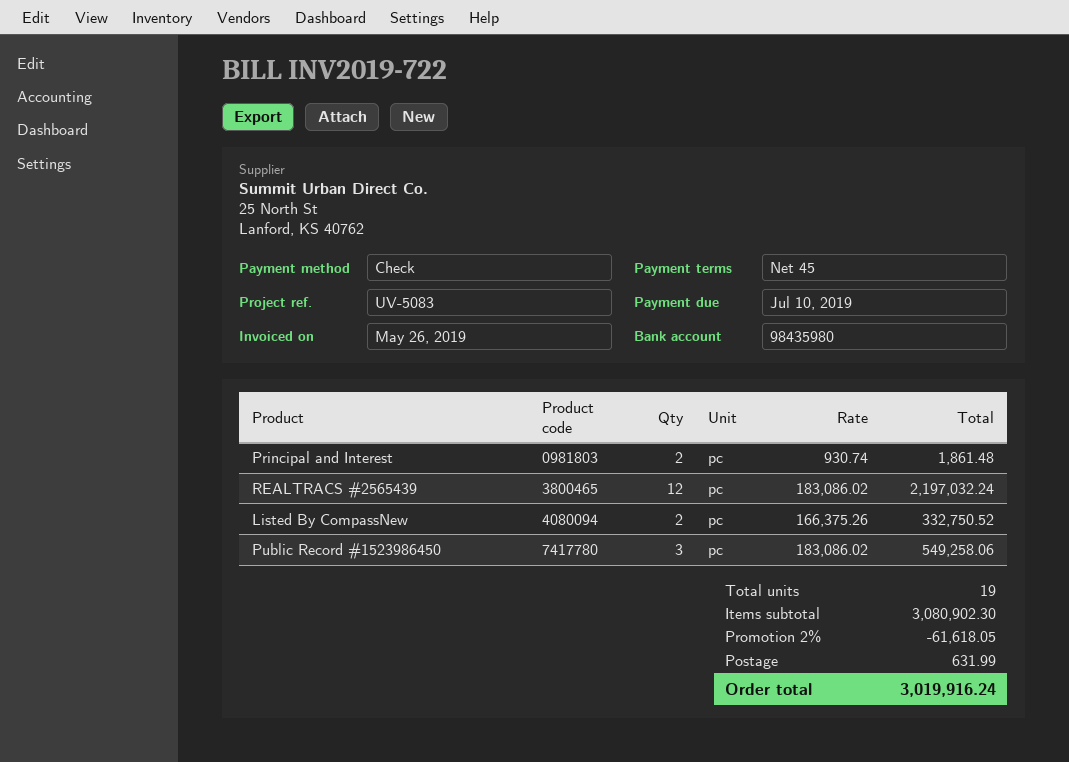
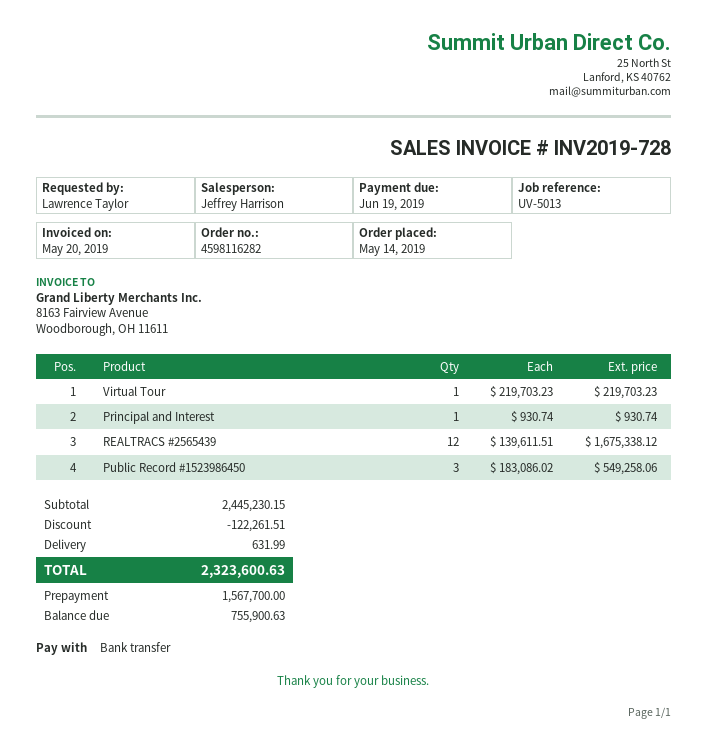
invoice number: INV2019-722 -> INV2019-728
invoice date: 2019-05-26 -> 2019-05-20
due date: 2019-07-10 -> 2019-06-19
reference: UV-5083 -> UV-5013
payment method: cheque -> bank transfer
Principal and Interest: 2 x 930.74 = 1861.48 -> 1 x 930.74 = 930.74
REALTRACS #2565439: 12 x 183086.02 = 2197032.24 -> 12 x 139611.51 = 1675338.12
Listed By CompassNew: 2 x 166375.26 = 332750.52 -> none
Virtual Tour: none -> 1 x 219703.23 = 219703.23
subtotal: 3080902.30 -> 2445230.15
discount: 61618.05 -> 122261.51
total: 3019916.24 -> 2323600.63

